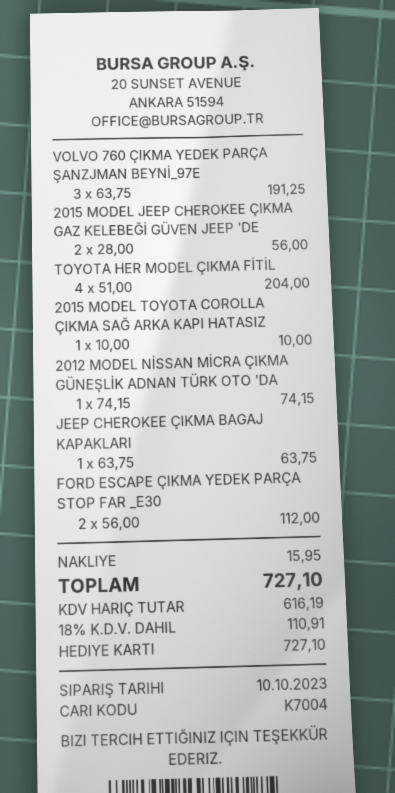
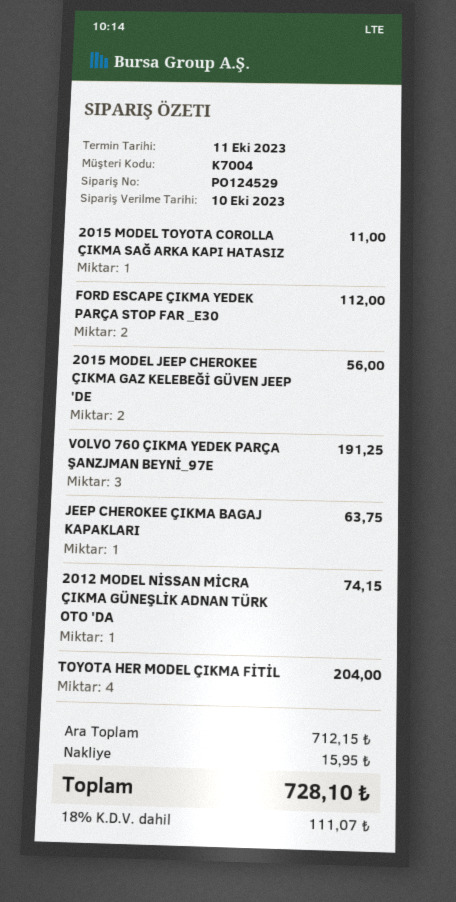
2015 MODEL TOYOTA COROLLA ÇIKMA SAĞ ARKA KAPI HATASIZ: 1 for 10.00 -> 1 for 11.00
tax: 18% = 110.91 -> 18% = 111.07
total: 727.10 -> 728.10

